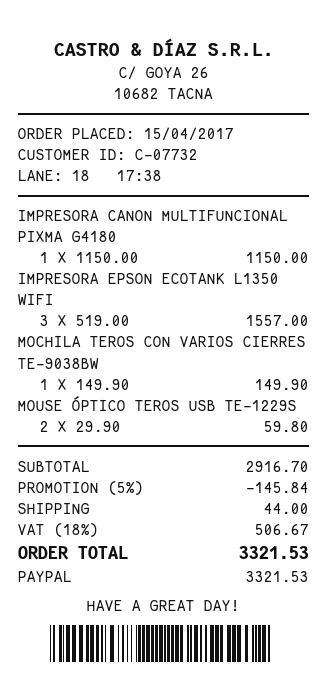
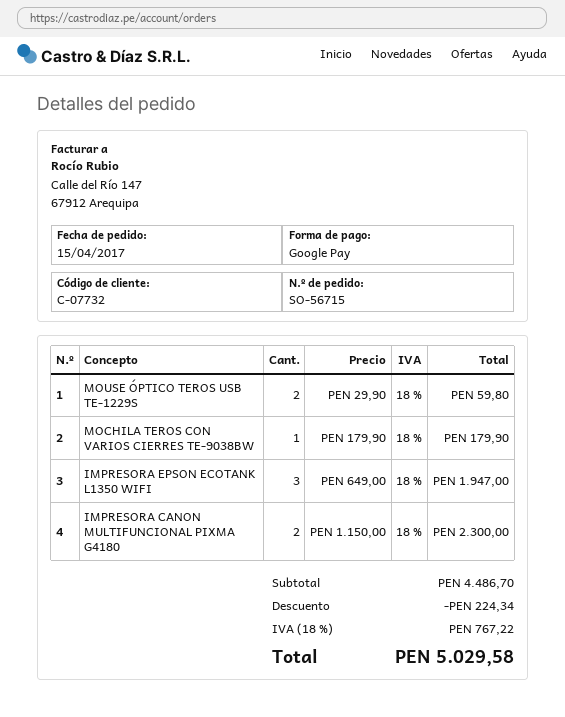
payment method: PayPal -> Google Pay
IMPRESORA CANON MULTIFUNCIONAL PIXMA G4180: 1 x 1150.00 = 1150.00 -> 2 x 1150.00 = 2300.00
IMPRESORA EPSON ECOTANK L1350 WIFI: 3 x 519.00 = 1557.00 -> 3 x 649.00 = 1947.00
MOCHILA TEROS CON VARIOS CIERRES TE-9038BW: 1 x 149.90 = 149.90 -> 1 x 179.90 = 179.90
subtotal: 2916.70 -> 4486.70
discount: 145.84 -> 224.34
shipping: 44.00 -> none
tax: 18% = 506.67 -> 18% = 767.22
total: 3321.53 -> 5029.58

